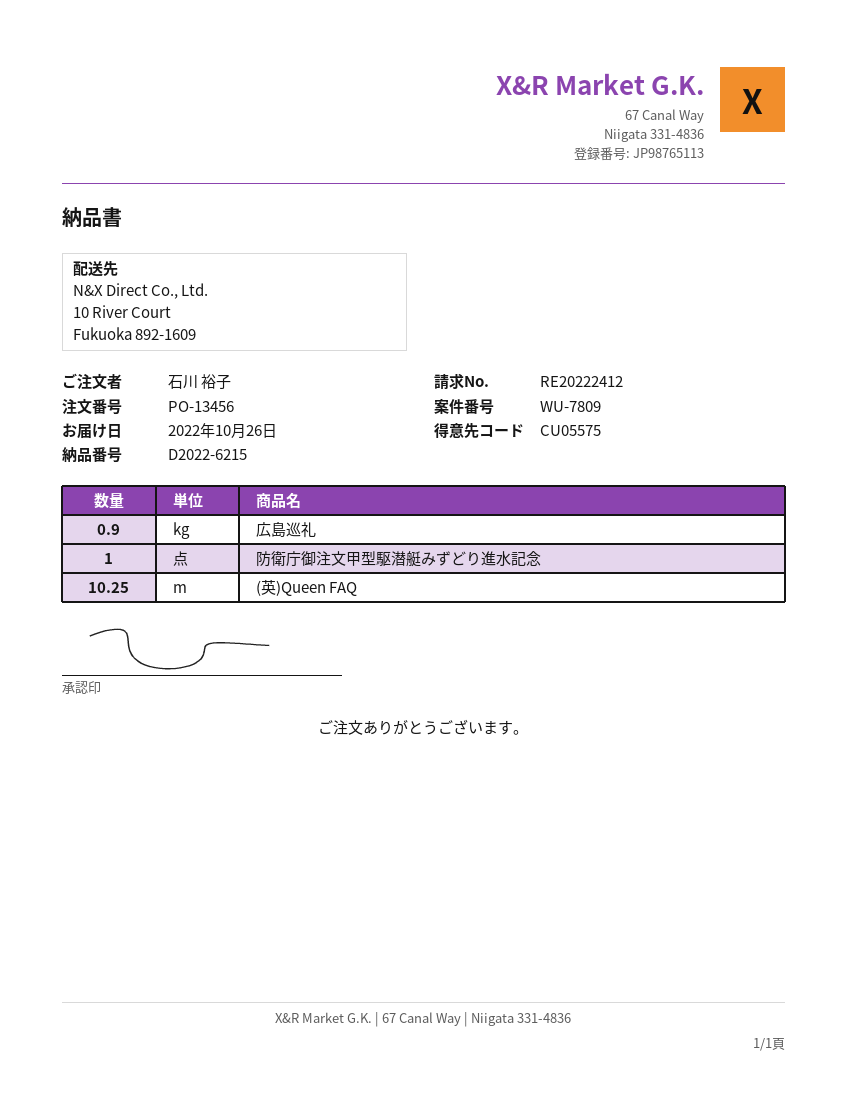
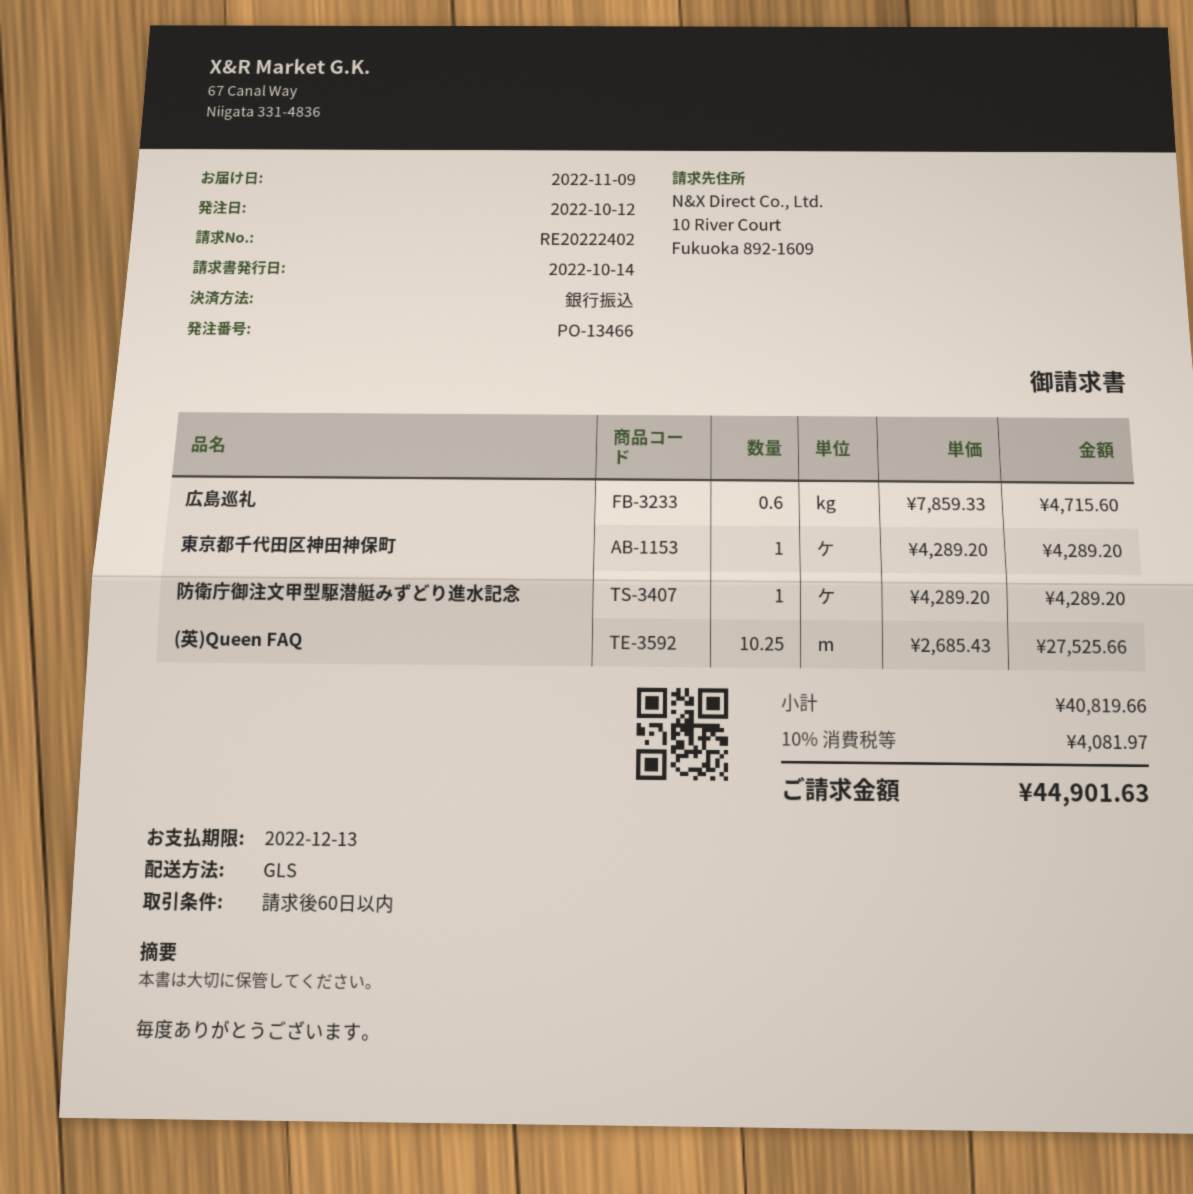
order number: PO-13456 -> PO-13466
delivery date: 2022-10-26 -> 2022-11-09
invoice number: RE20222412 -> RE20222402
広島巡礼: 0.9 -> 0.6
東京都千代田区神田神保町: none -> 1

